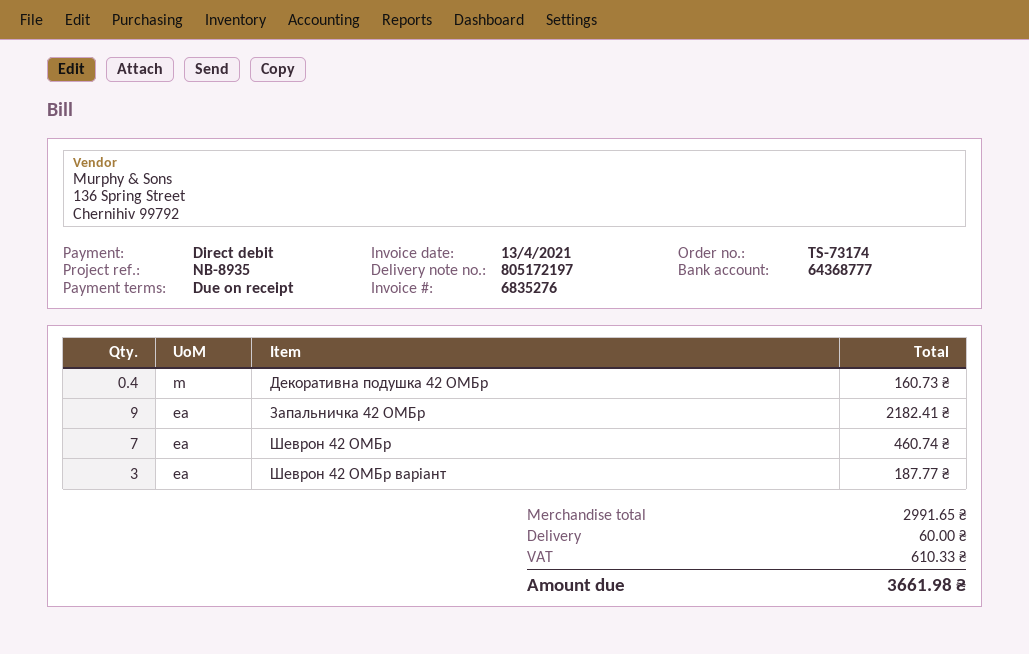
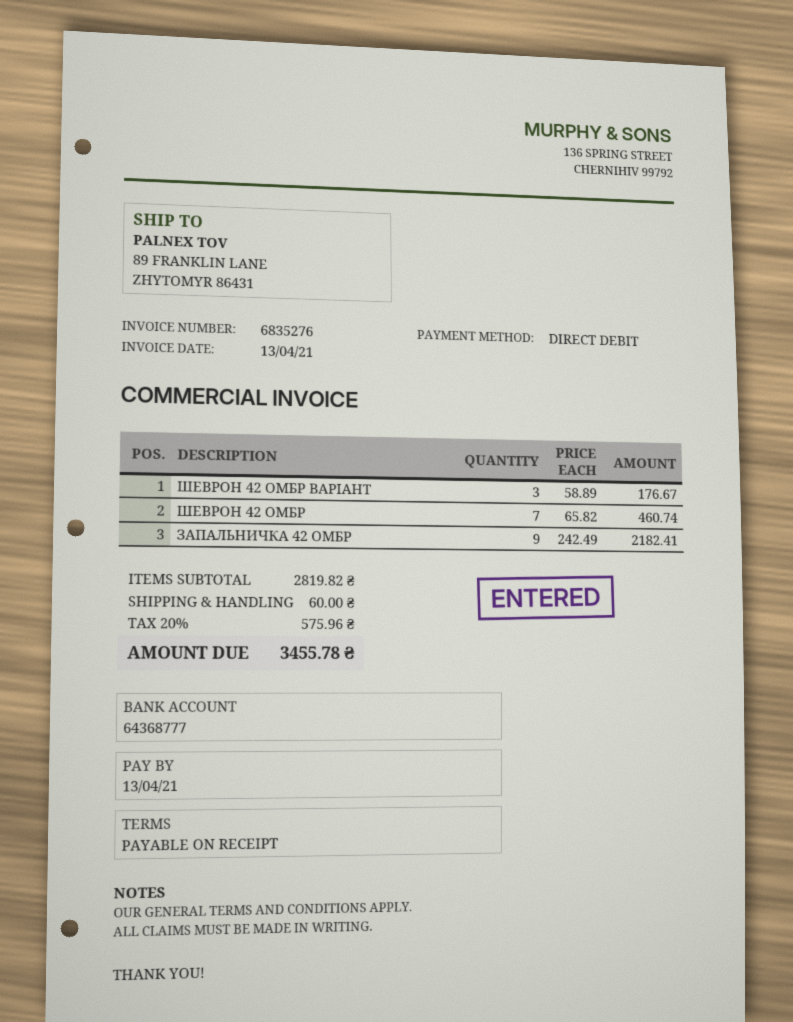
Декоративна подушка 42 ОМБр: 0.4 for 160.73 -> none
Шеврон 42 ОМБр варіант: 3 for 187.77 -> 3 for 176.67
subtotal: 2991.65 -> 2819.82
tax: 610.33 -> 575.96
total: 3661.98 -> 3455.78

